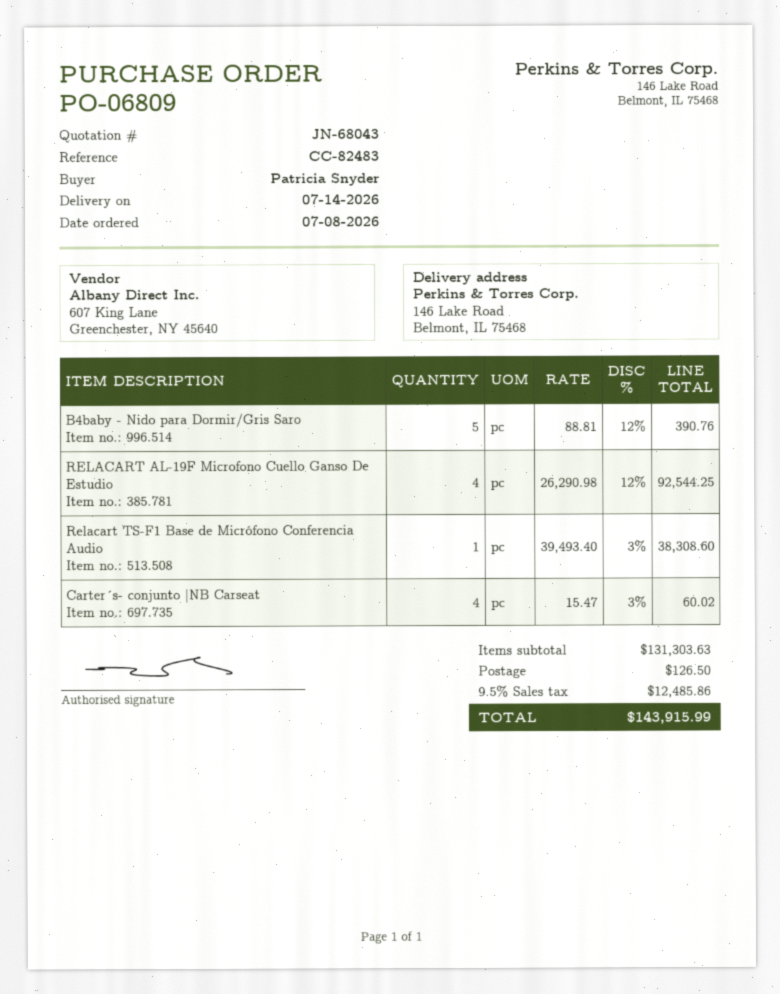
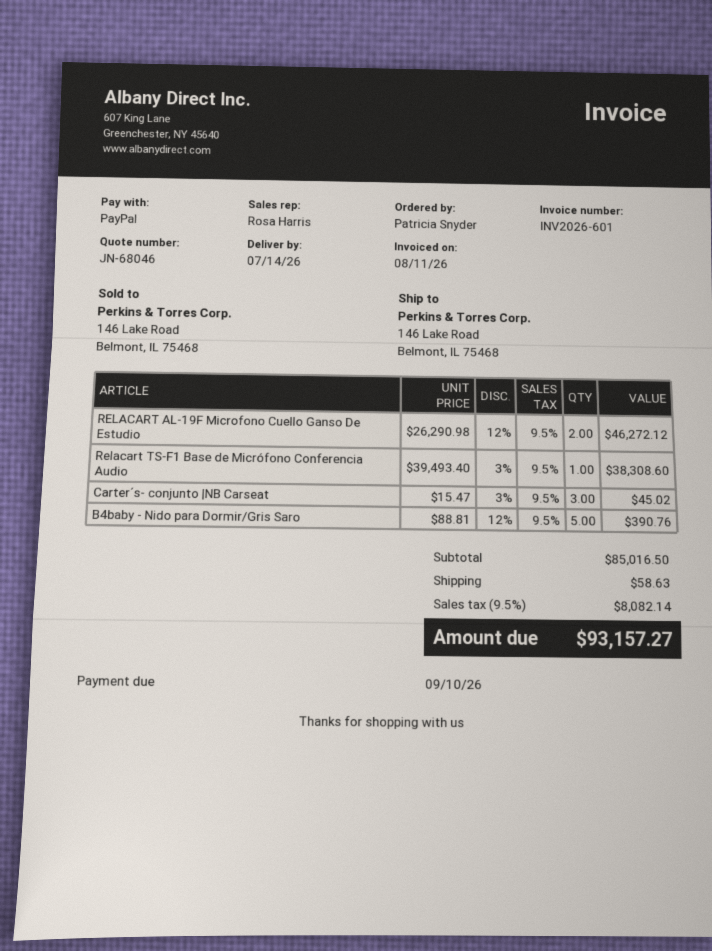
quote number: JN-68043 -> JN-68046
RELACART AL-19F Microfono Cuello Ganso De Estudio: 4 x 26290.98 - 12% = 92544.25 -> 2 x 26290.98 - 12% = 46272.12
Carter´s- conjunto |NB Carseat: 4 x 15.47 - 3% = 60.02 -> 3 x 15.47 - 3% = 45.02
subtotal: 131303.63 -> 85016.50
shipping: 126.50 -> 58.63
tax: 9.5% = 12485.86 -> 9.5% = 8082.14
total: 143915.99 -> 93157.27

